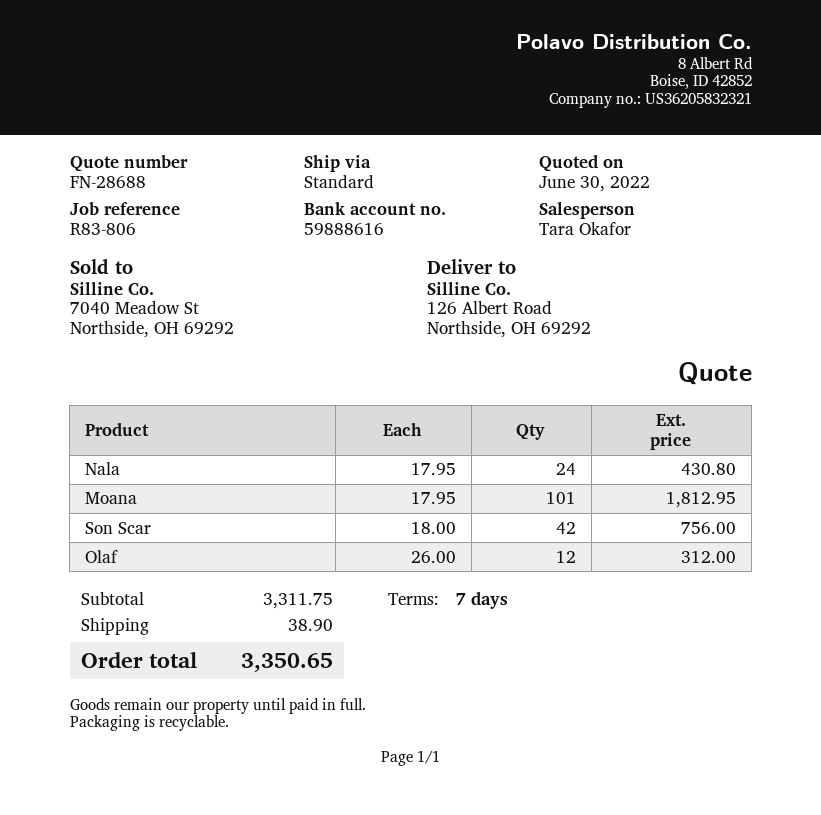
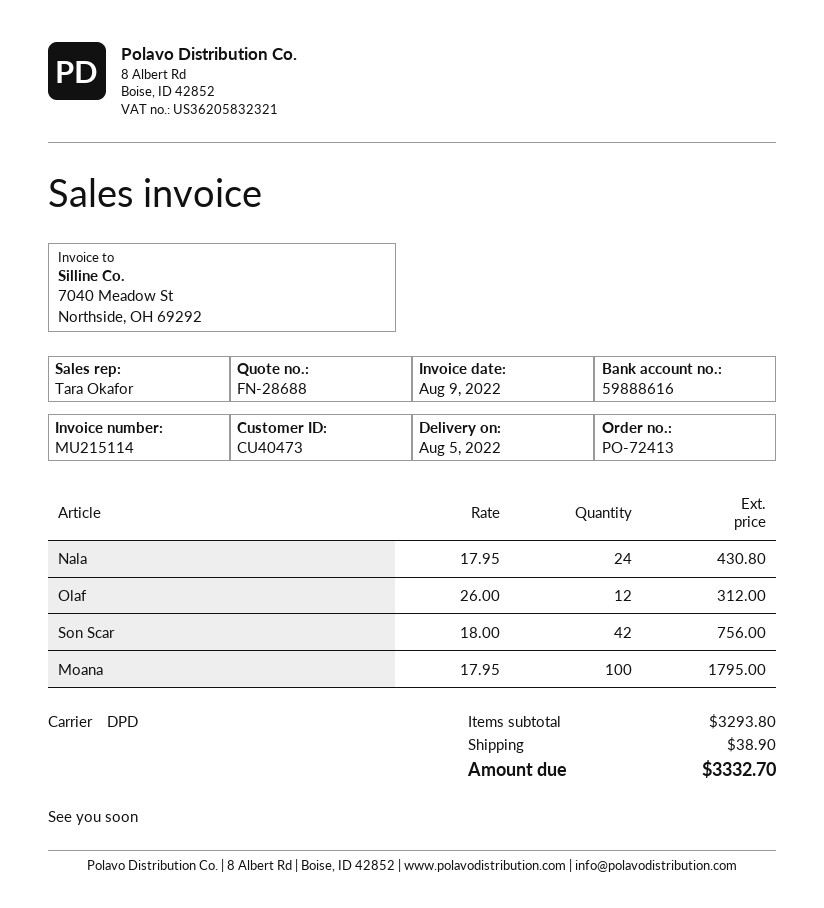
shipping method: standard -> DPD
Moana: 101 x 17.95 = 1812.95 -> 100 x 17.95 = 1795.00
subtotal: 3311.75 -> 3293.80
total: 3350.65 -> 3332.70

